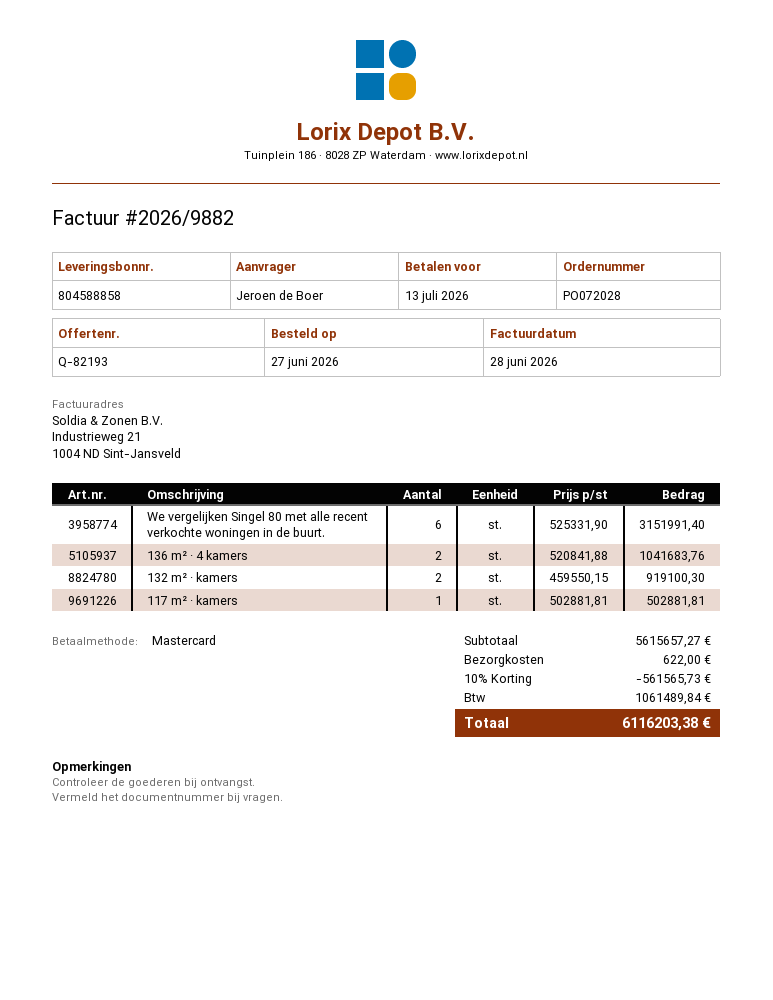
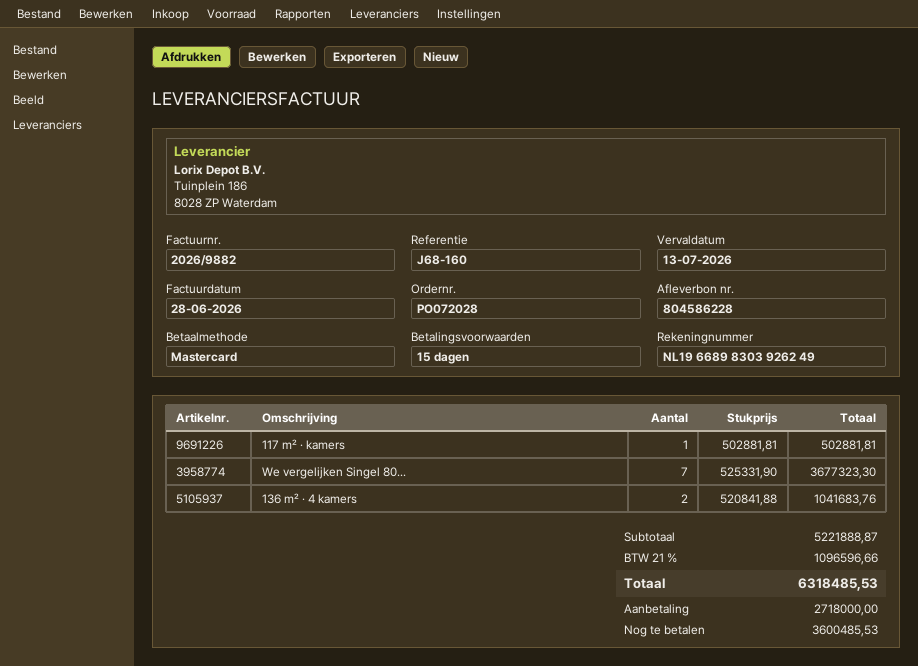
delivery note number: 804588858 -> 804586228
We vergelijken Singel 80 met alle recent verkochte woningen in de buurt.: 6 x 525331.90 = 3151991.40 -> 7 x 525331.90 = 3677323.30
132 m² · kamers: 2 x 459550.15 = 919100.30 -> none
subtotal: 5615657.27 -> 5221888.87
discount: 10% = 561565.73 -> none
shipping: 622.00 -> none
tax: 1061489.84 -> 1096596.66
total: 6116203.38 -> 6318485.53

